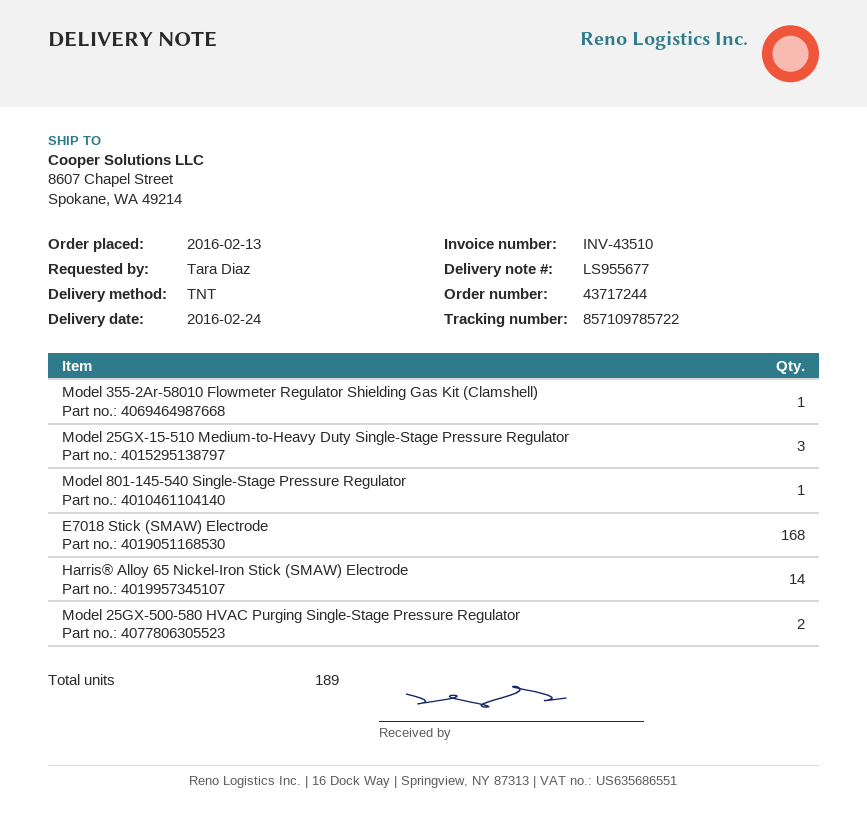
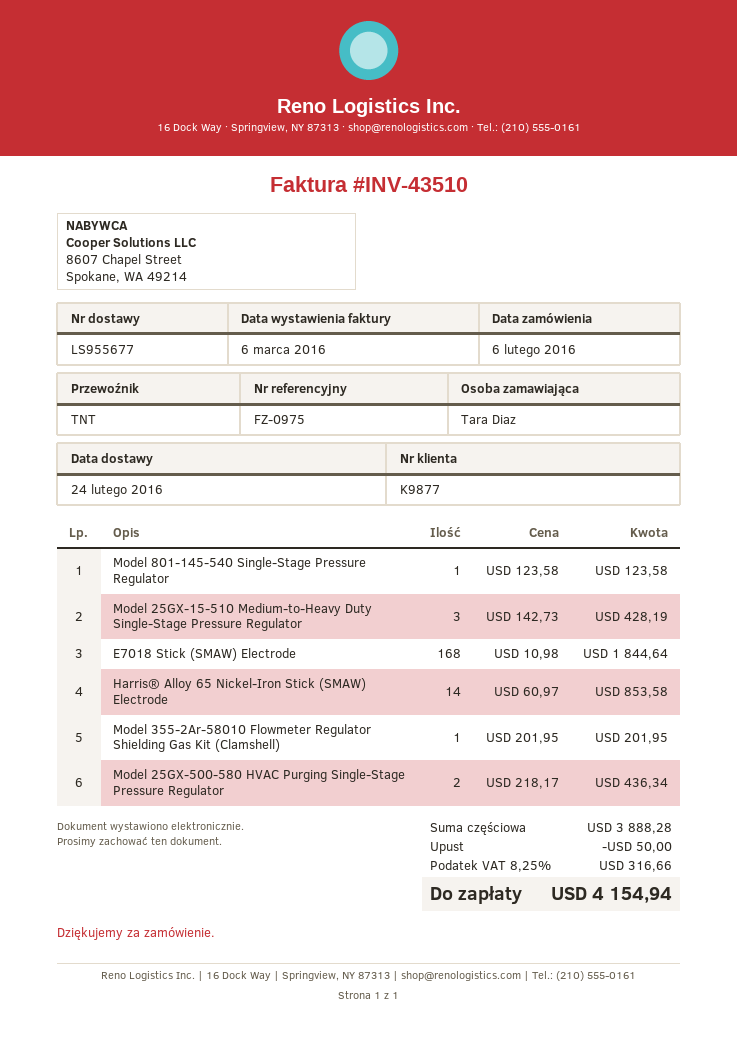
order date: 2016-02-13 -> 2016-02-06

